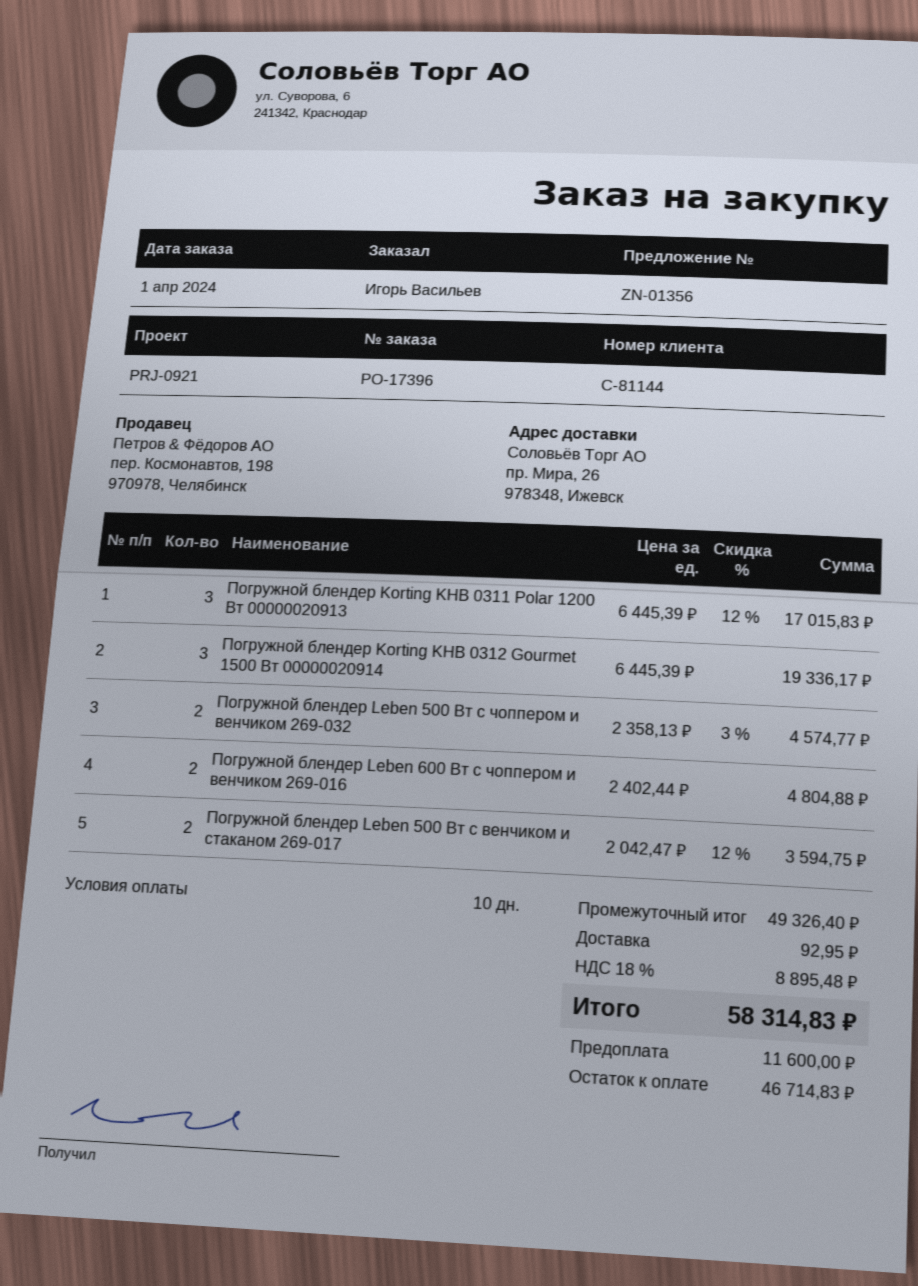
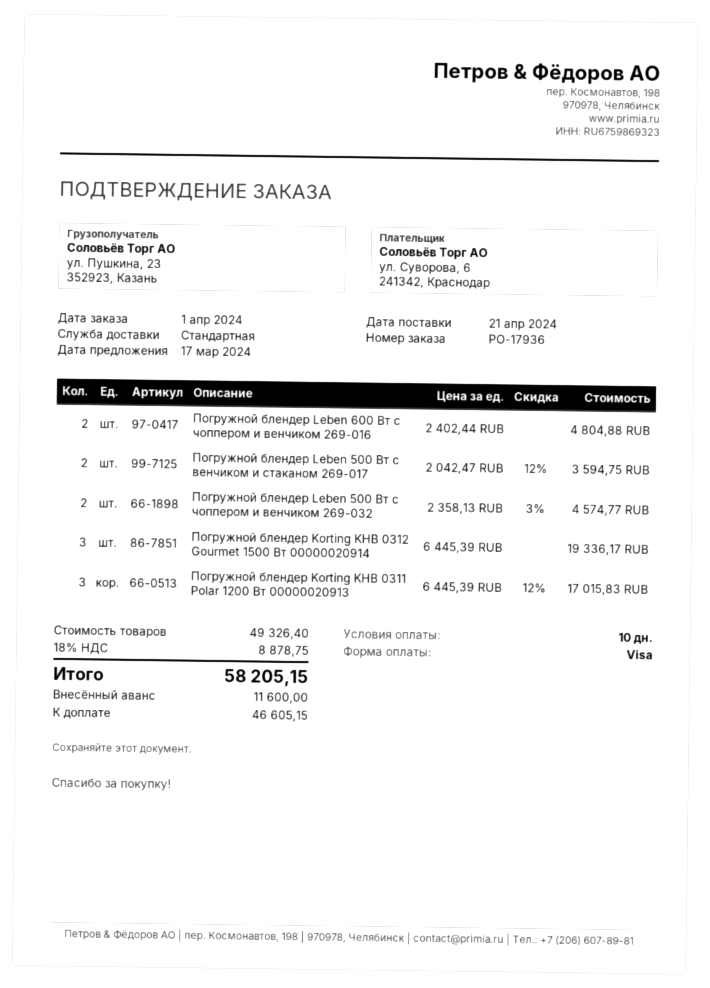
order number: PO-17396 -> PO-17936
ship to: пр. Мира, 26, 978348, Ижевск -> ул. Пушкина, 23, 352923, Казань
shipping: 92.95 -> none
tax: 18% = 8895.48 -> 18% = 8878.75
total: 58314.83 -> 58205.15
balance: 46714.83 -> 46605.15

